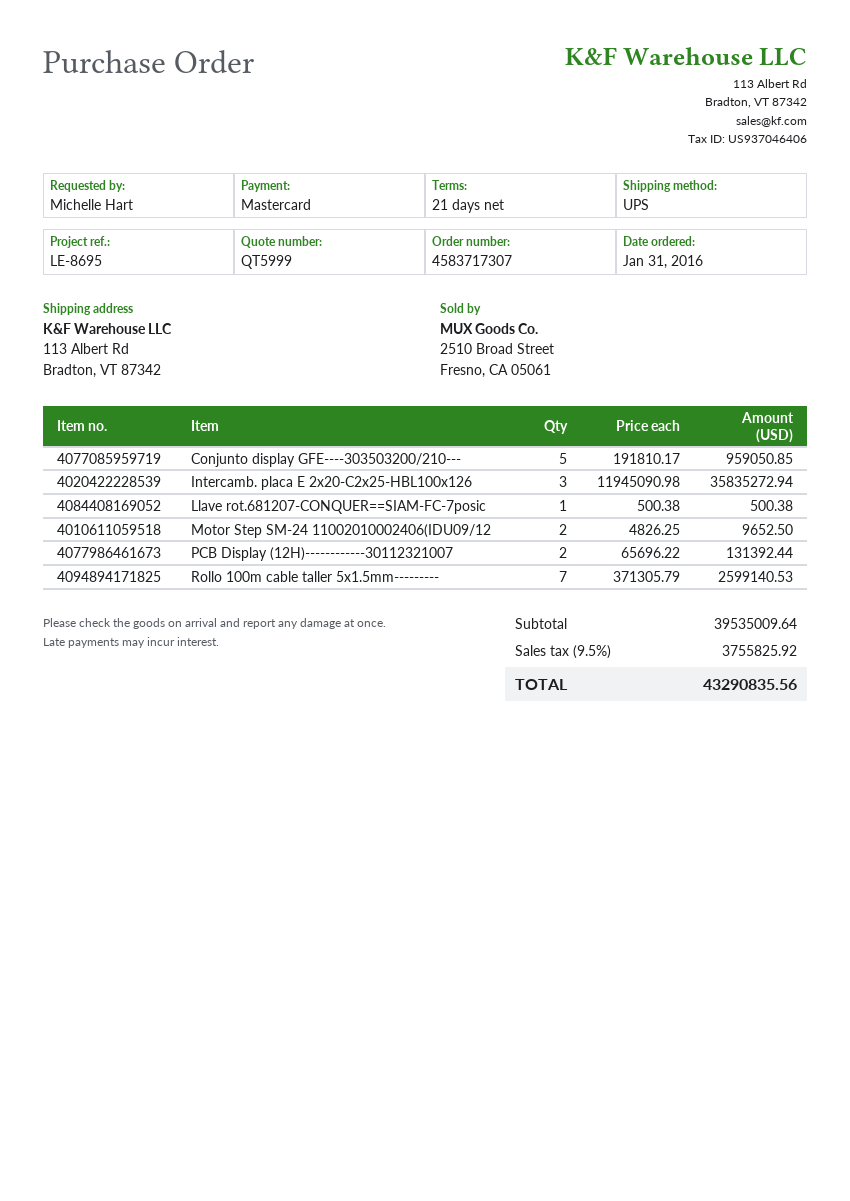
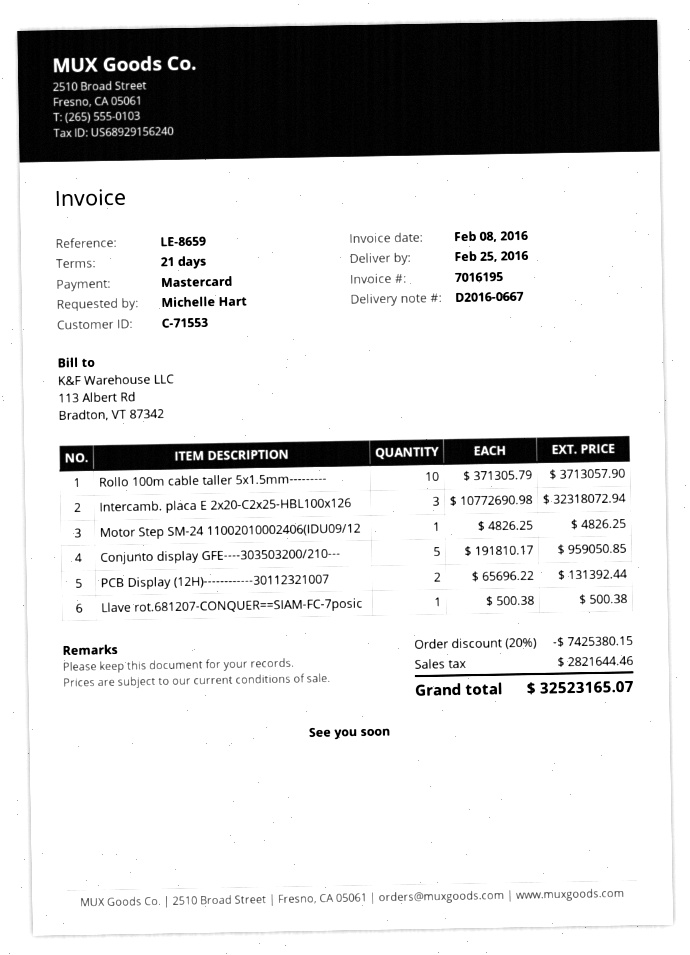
reference: LE-8695 -> LE-8659
Intercamb. placa E 2x20-C2x25-HBL100x126: 3 x 11945090.98 = 35835272.94 -> 3 x 10772690.98 = 32318072.94
Motor Step SM-24 11002010002406(IDU09/12: 2 x 4826.25 = 9652.50 -> 1 x 4826.25 = 4826.25
Rollo 100m cable taller 5x1.5mm---------: 7 x 371305.79 = 2599140.53 -> 10 x 371305.79 = 3713057.90
discount: none -> 20% = 7425380.15
tax: 3755825.92 -> 2821644.46
total: 43290835.56 -> 32523165.07

